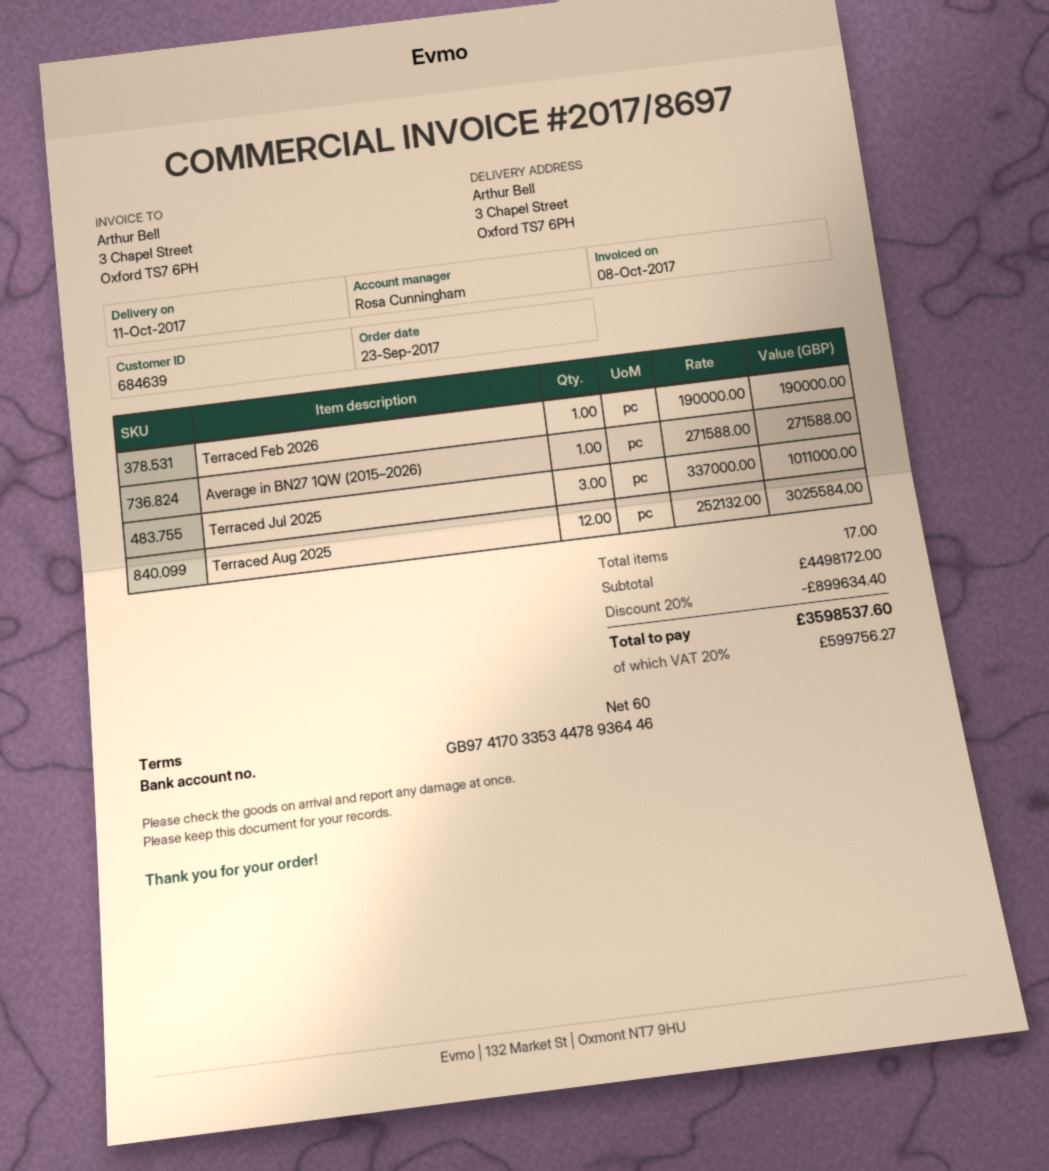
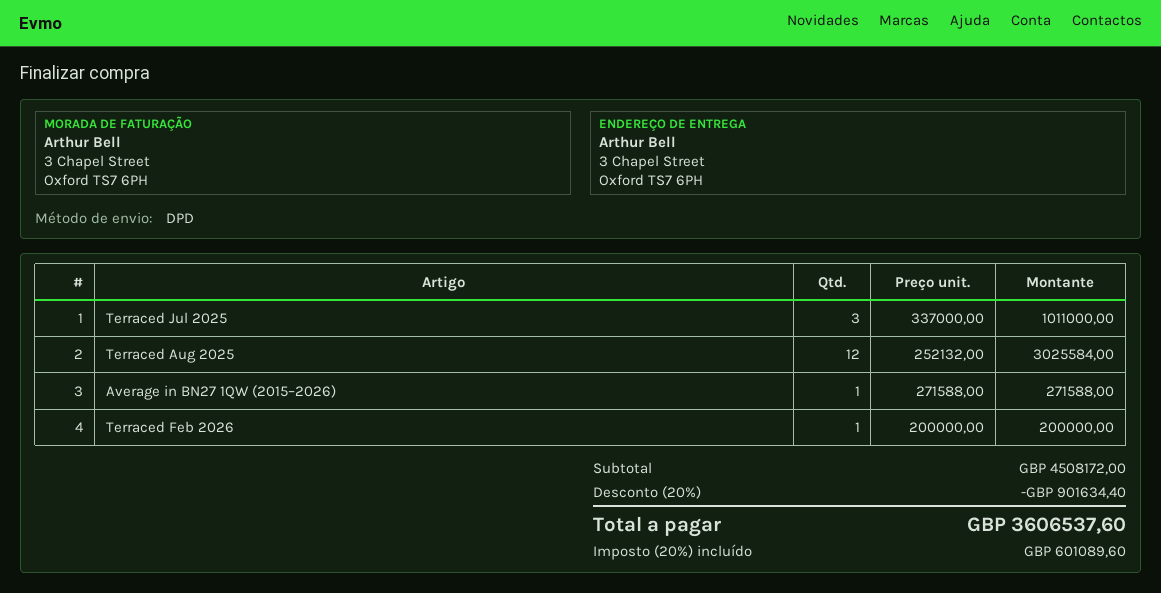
Terraced Feb 2026: 1 x 190000.00 = 190000.00 -> 1 x 200000.00 = 200000.00
subtotal: 4498172.00 -> 4508172.00
discount: 20% = 899634.40 -> 20% = 901634.40
tax: 20% = 599756.27 -> 20% = 601089.60
total: 3598537.60 -> 3606537.60

